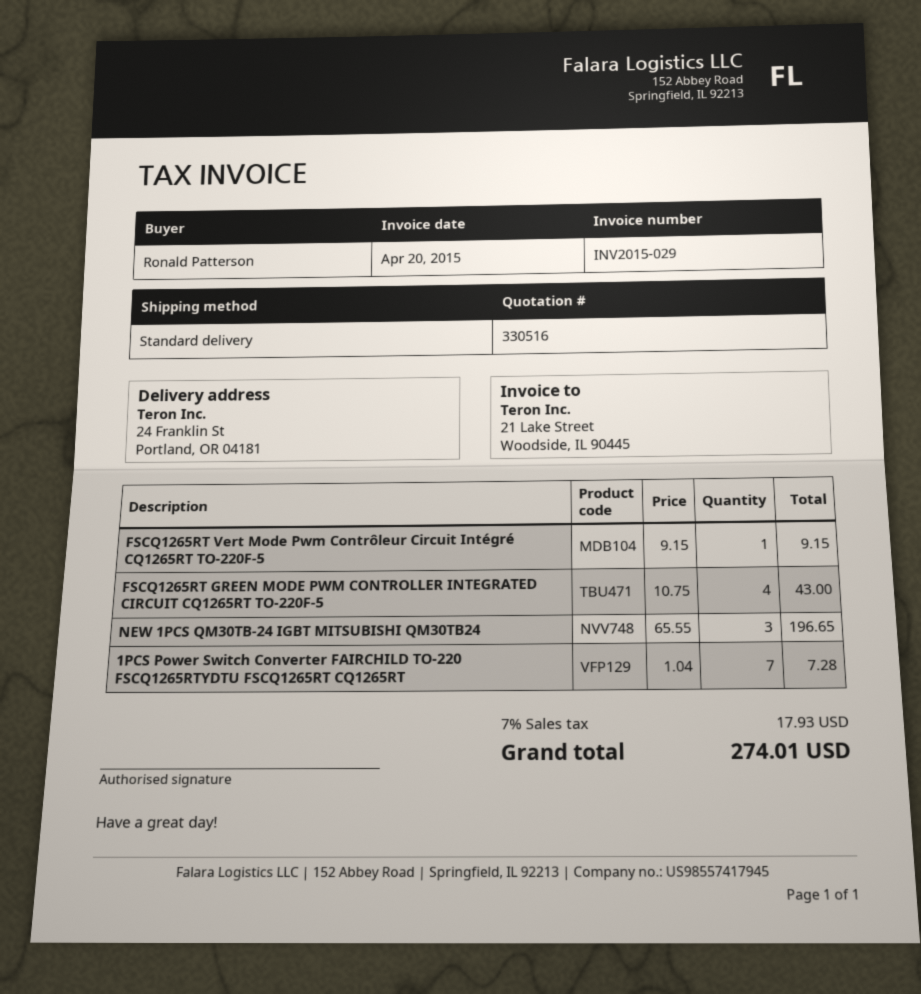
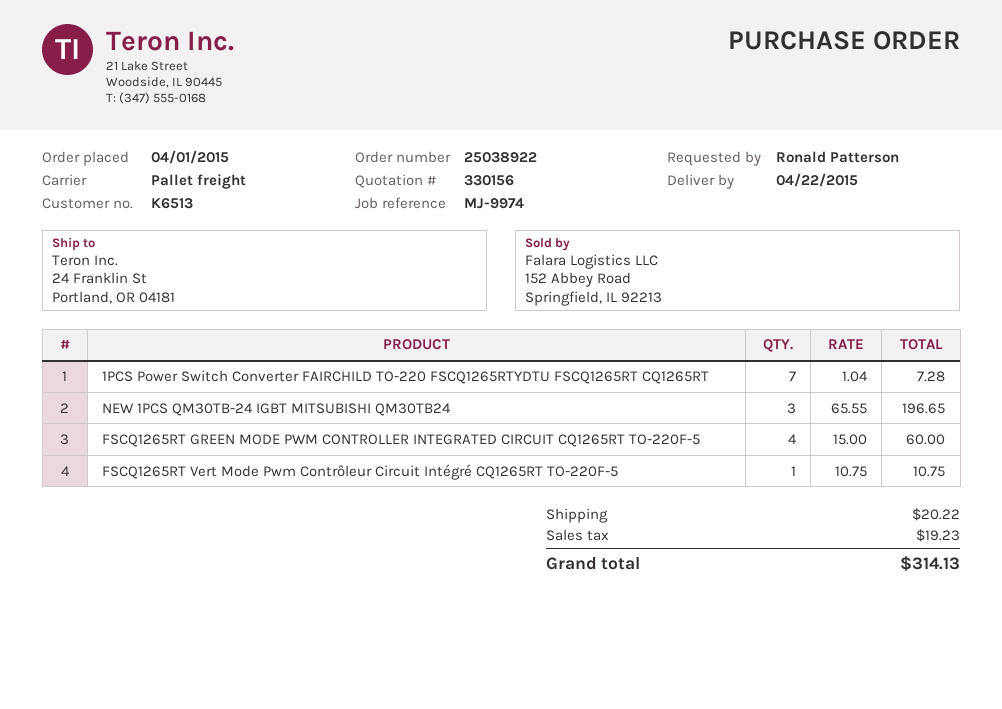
quote number: 330516 -> 330156
shipping method: standard -> pallet freight
FSCQ1265RT Vert Mode Pwm Contrôleur Circuit Intégré CQ1265RT TO-220F-5: 1 x 9.15 = 9.15 -> 1 x 10.75 = 10.75
FSCQ1265RT GREEN MODE PWM CONTROLLER INTEGRATED CIRCUIT CQ1265RT TO-220F-5: 4 x 10.75 = 43.00 -> 4 x 15.00 = 60.00
shipping: none -> 20.22
tax: 17.93 -> 19.23
total: 274.01 -> 314.13

